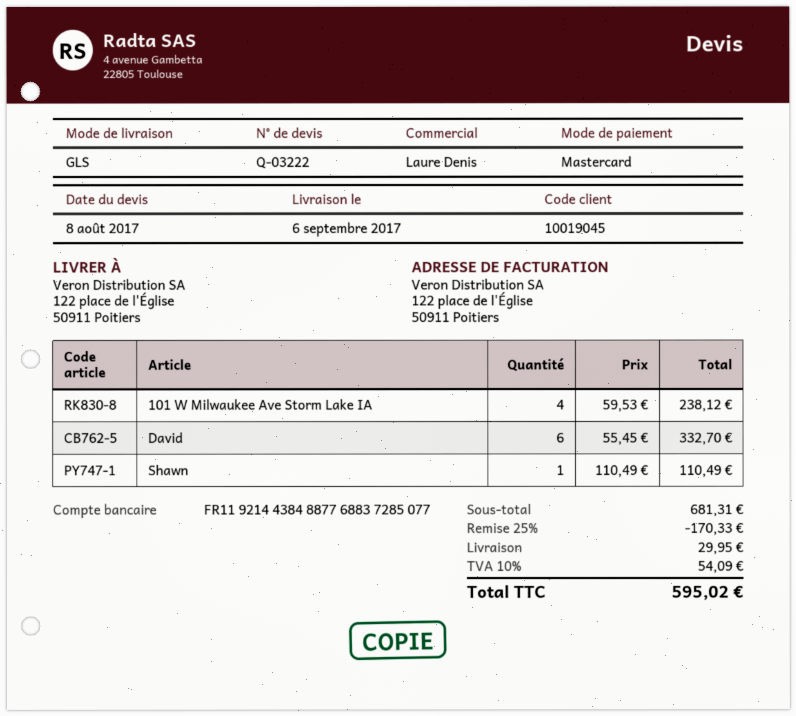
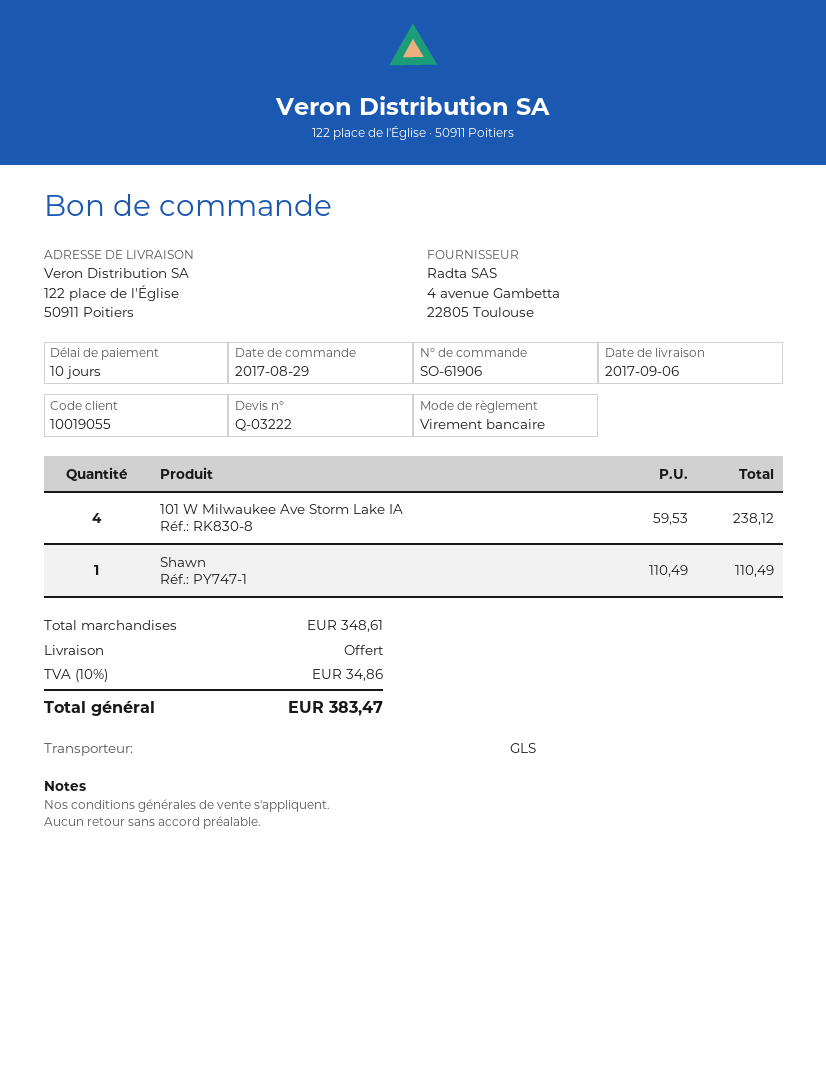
customer number: 10019045 -> 10019055
payment method: Mastercard -> bank transfer
David: 6 x 55.45 = 332.70 -> none
subtotal: 681.31 -> 348.61
discount: 25% = 170.33 -> none
shipping: 29.95 -> 0.00
tax: 10% = 54.09 -> 10% = 34.86
total: 595.02 -> 383.47

